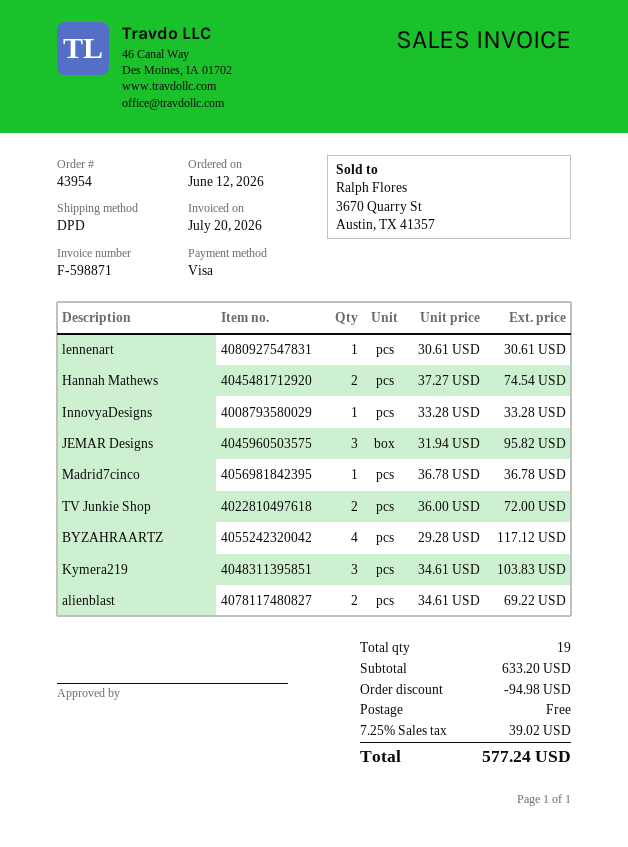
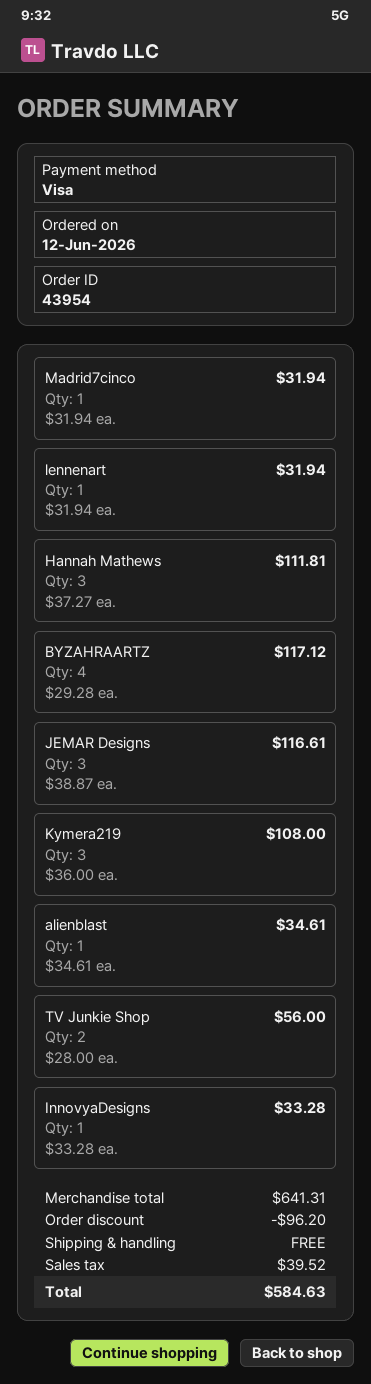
lennenart: 1 x 30.61 = 30.61 -> 1 x 31.94 = 31.94
Hannah Mathews: 2 x 37.27 = 74.54 -> 3 x 37.27 = 111.81
JEMAR Designs: 3 x 31.94 = 95.82 -> 3 x 38.87 = 116.61
Madrid7cinco: 1 x 36.78 = 36.78 -> 1 x 31.94 = 31.94
TV Junkie Shop: 2 x 36.00 = 72.00 -> 2 x 28.00 = 56.00
Kymera219: 3 x 34.61 = 103.83 -> 3 x 36.00 = 108.00
alienblast: 2 x 34.61 = 69.22 -> 1 x 34.61 = 34.61
subtotal: 633.20 -> 641.31
discount: 94.98 -> 96.20
tax: 39.02 -> 39.52
total: 577.24 -> 584.63

